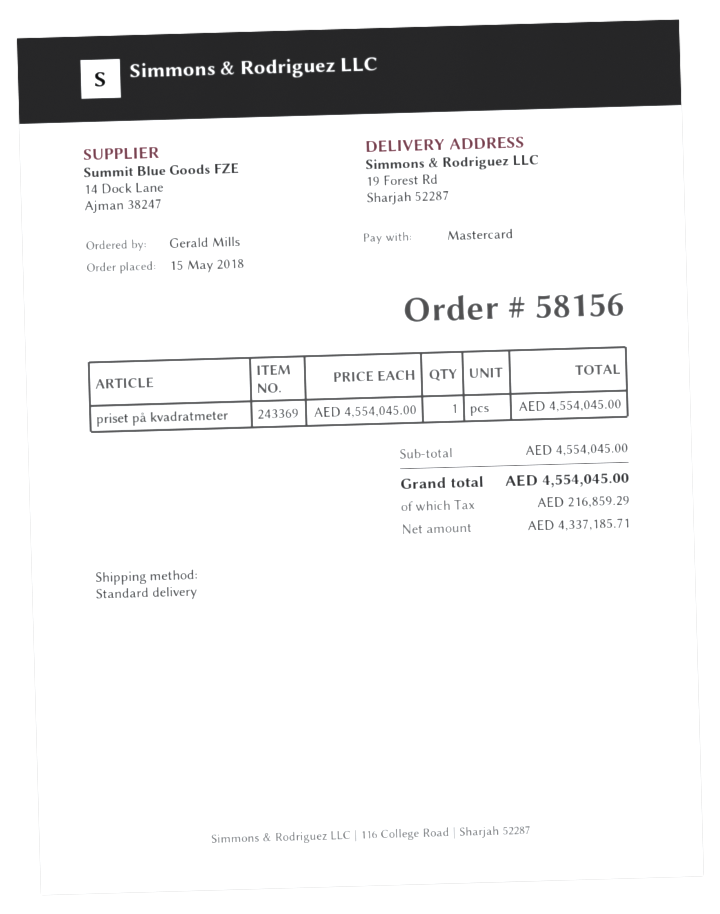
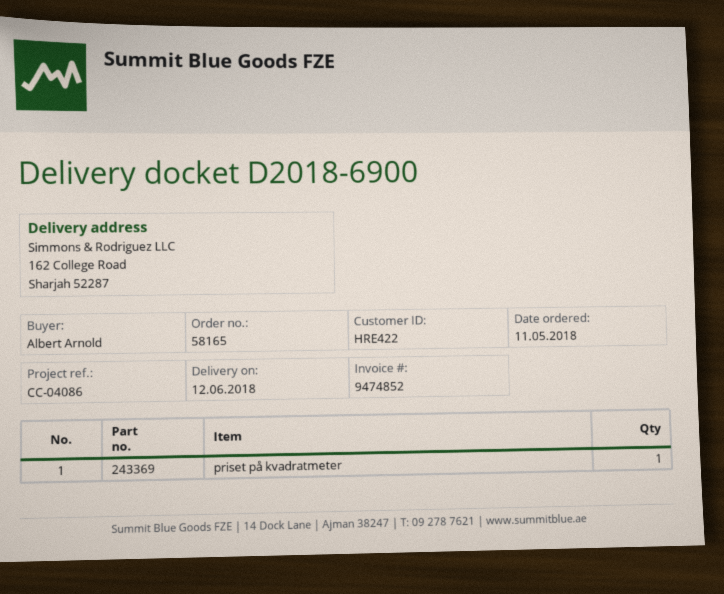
order number: 58156 -> 58165
order date: 2018-05-15 -> 2018-05-11
ordered by: Gerald Mills -> Albert Arnold
ship to: 19 Forest Rd, Sharjah 52287 -> 162 College Road, Sharjah 52287

